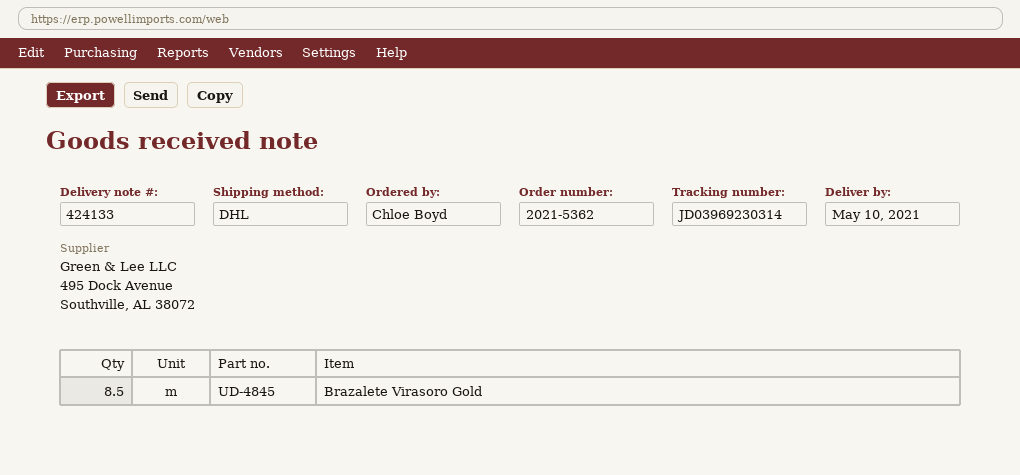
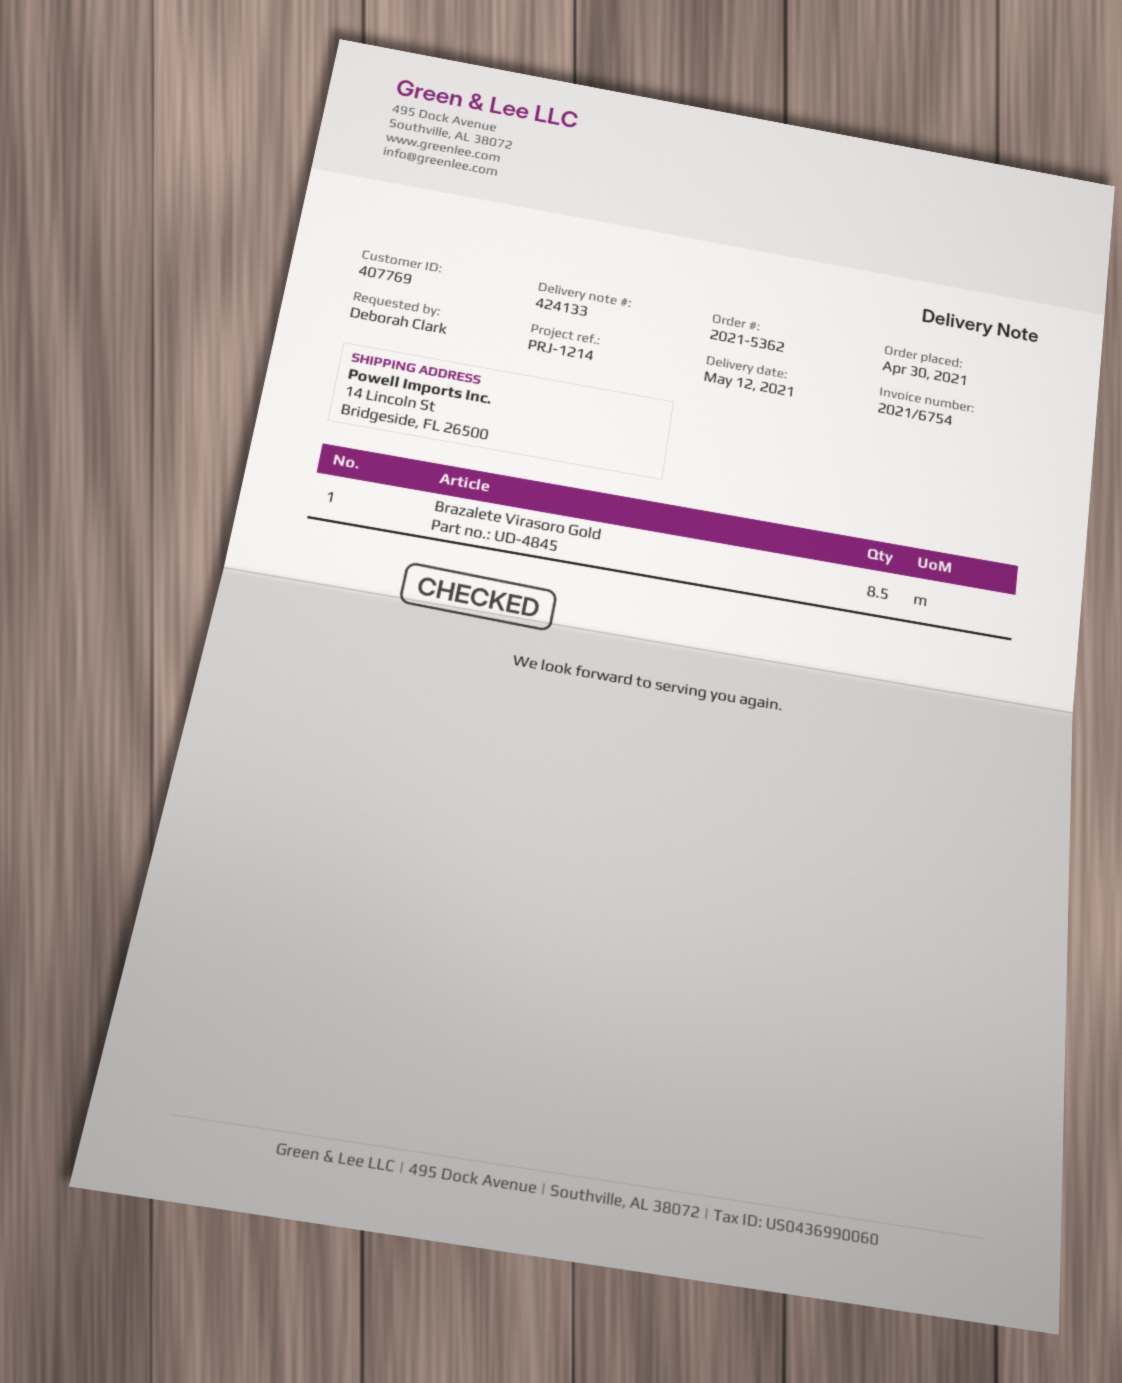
delivery date: 2021-05-10 -> 2021-05-12
ordered by: Chloe Boyd -> Deborah Clark

